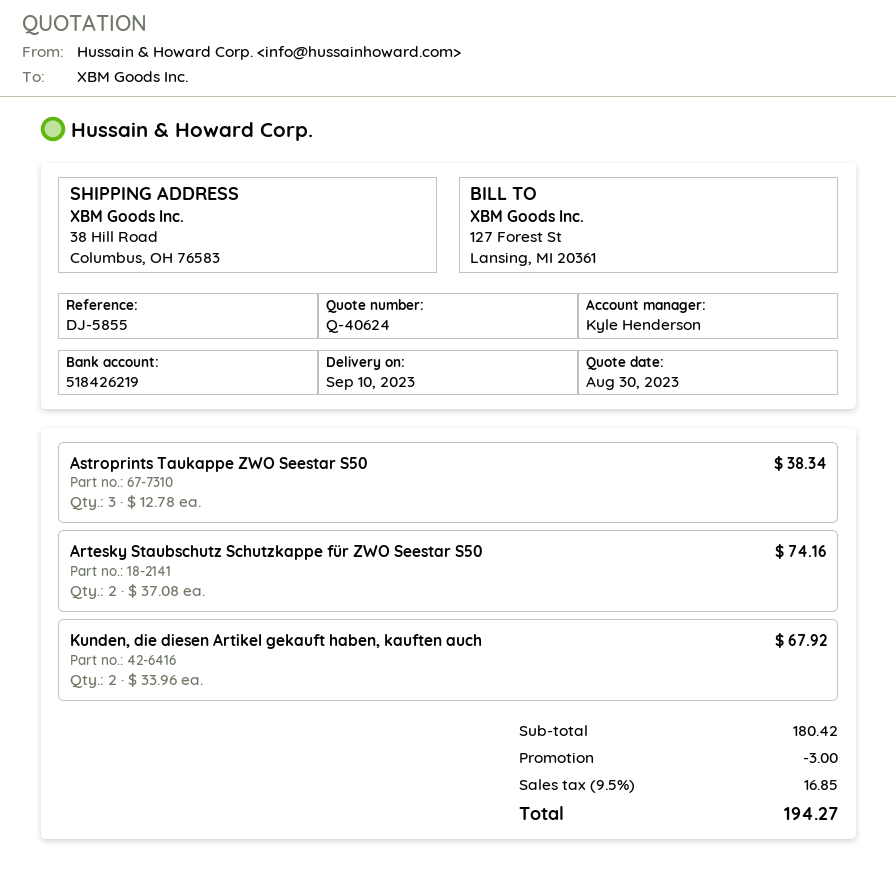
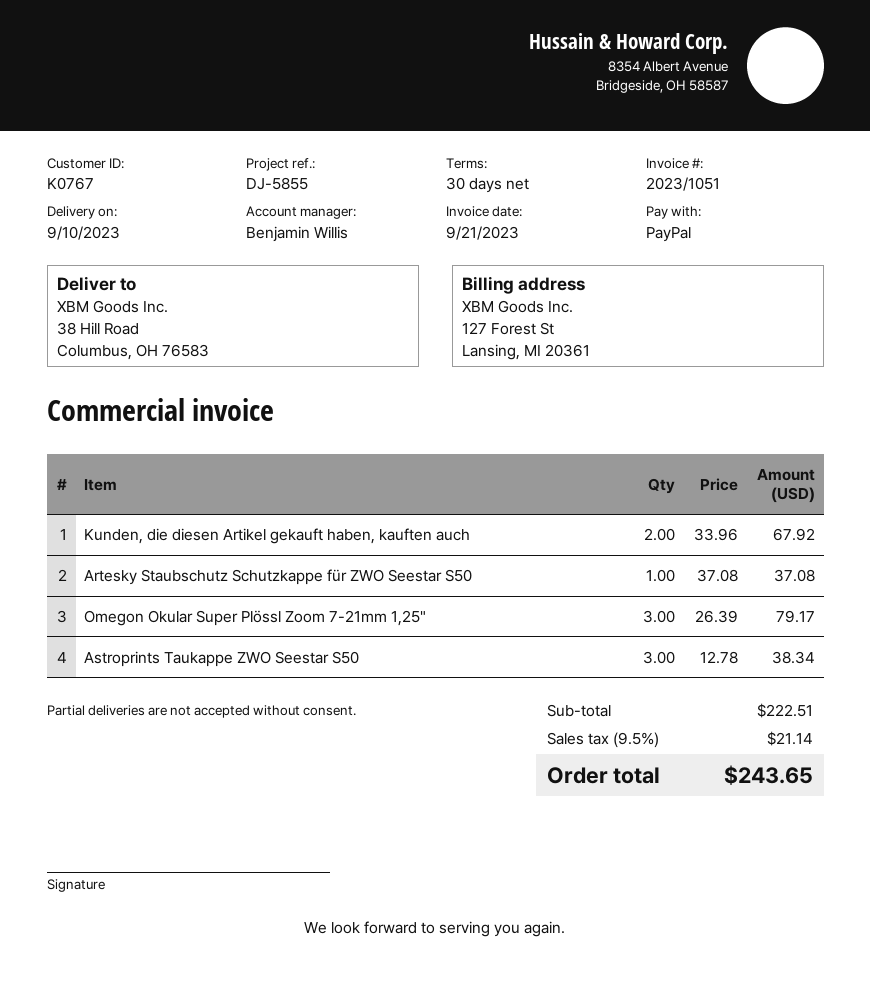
sales rep: Kyle Henderson -> Benjamin Willis
Artesky Staubschutz Schutzkappe für ZWO Seestar S50: 2 x 37.08 = 74.16 -> 1 x 37.08 = 37.08
Omegon Okular Super Plössl Zoom 7-21mm 1,25": none -> 3 x 26.39 = 79.17
subtotal: 180.42 -> 222.51
discount: 3.00 -> none
tax: 9.5% = 16.85 -> 9.5% = 21.14
total: 194.27 -> 243.65

